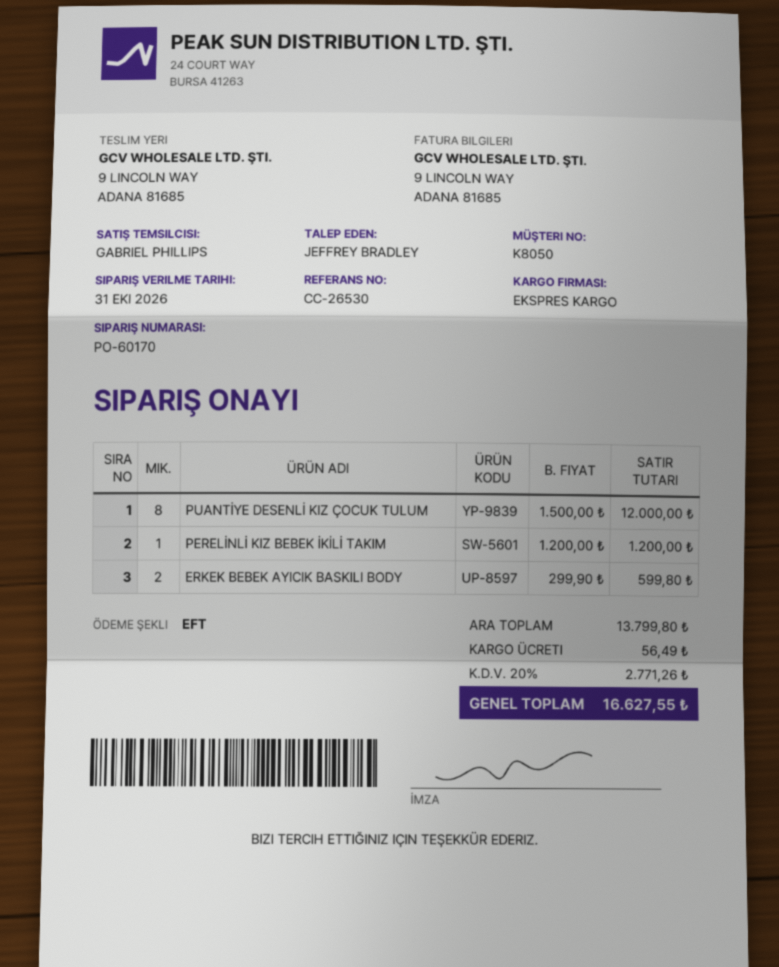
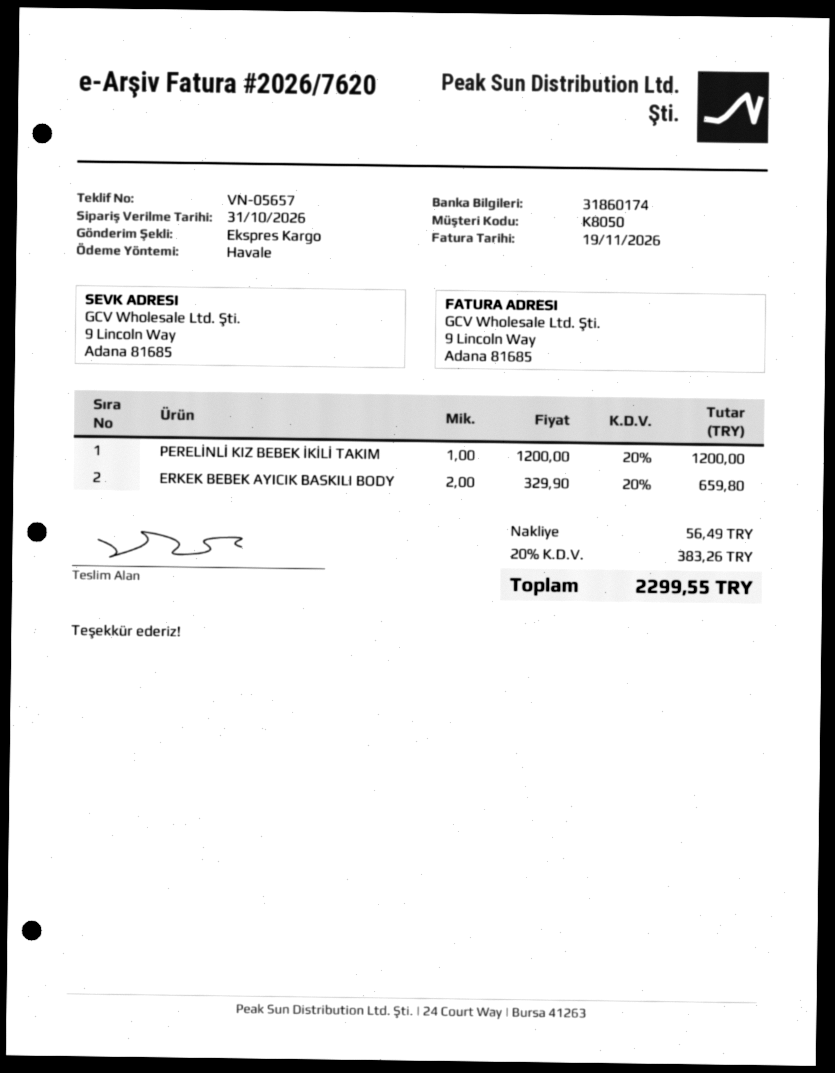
PUANTİYE DESENLİ KIZ ÇOCUK TULUM: 8 x 1500.00 = 12000.00 -> none
ERKEK BEBEK AYICIK BASKILI BODY: 2 x 299.90 = 599.80 -> 2 x 329.90 = 659.80
tax: 20% = 2771.26 -> 20% = 383.26
total: 16627.55 -> 2299.55

